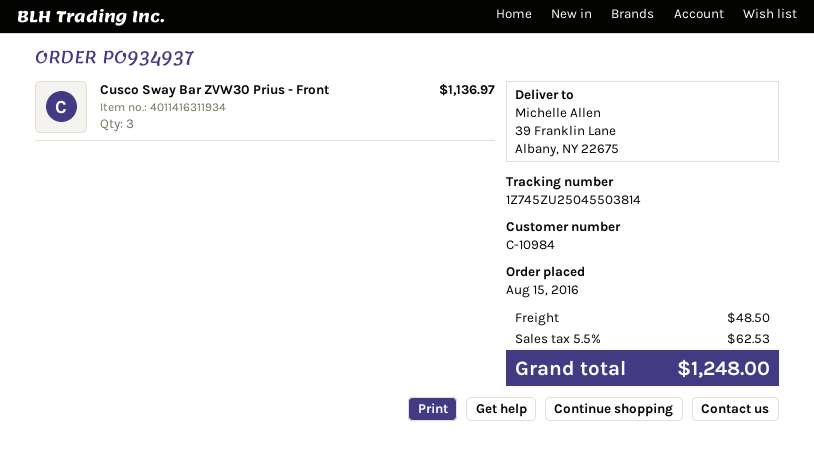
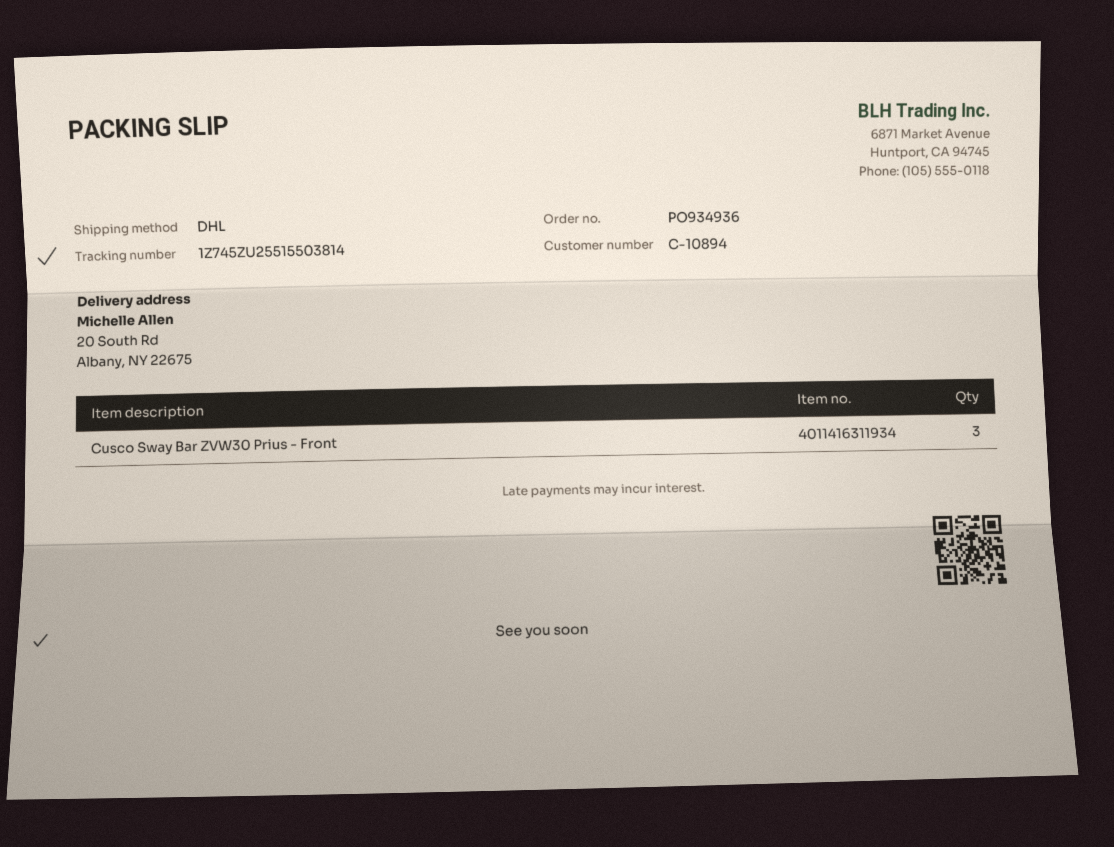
order number: PO934937 -> PO934936
customer number: C-10984 -> C-10894
tracking number: 1Z745ZU25045503814 -> 1Z745ZU25515503814
ship to: 39 Franklin Lane, Albany, NY 22675 -> 20 South Rd, Albany, NY 22675

